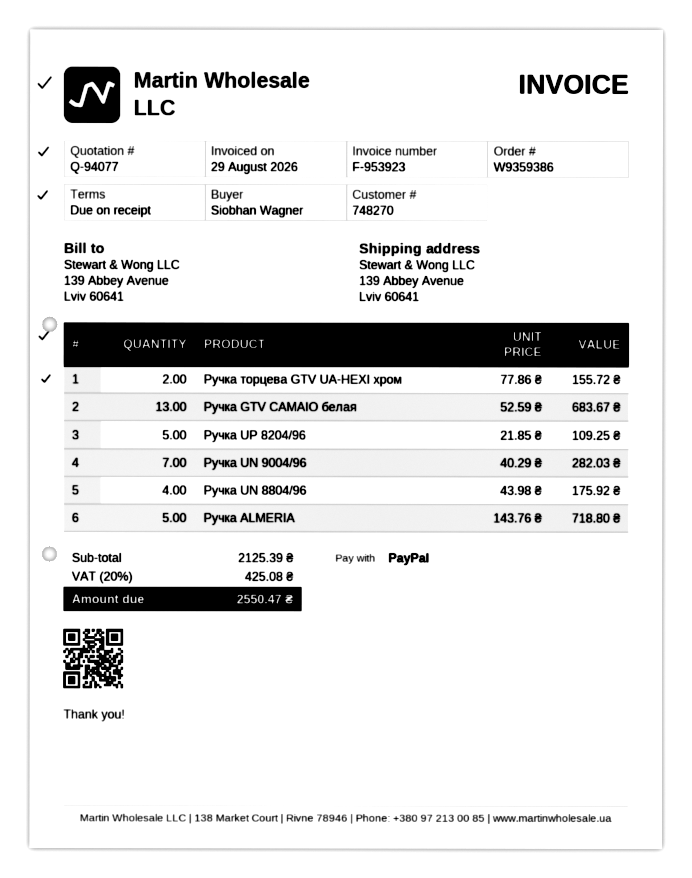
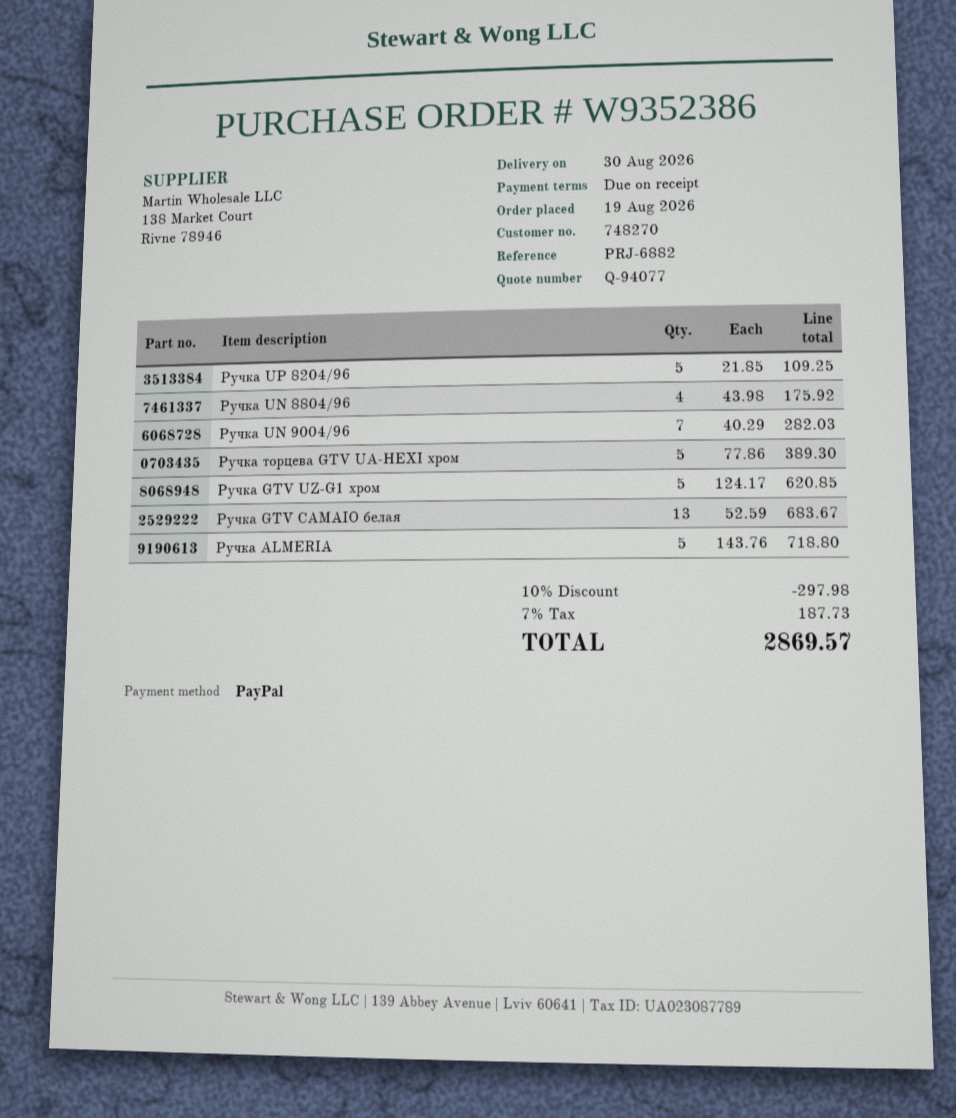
order number: W9359386 -> W9352386
Ручка торцева GTV UA-HEXI хром: 2 x 77.86 = 155.72 -> 5 x 77.86 = 389.30
Ручка GTV UZ-G1 хром: none -> 5 x 124.17 = 620.85
discount: none -> 10% = 297.98
tax: 20% = 425.08 -> 7% = 187.73
total: 2550.47 -> 2869.57

